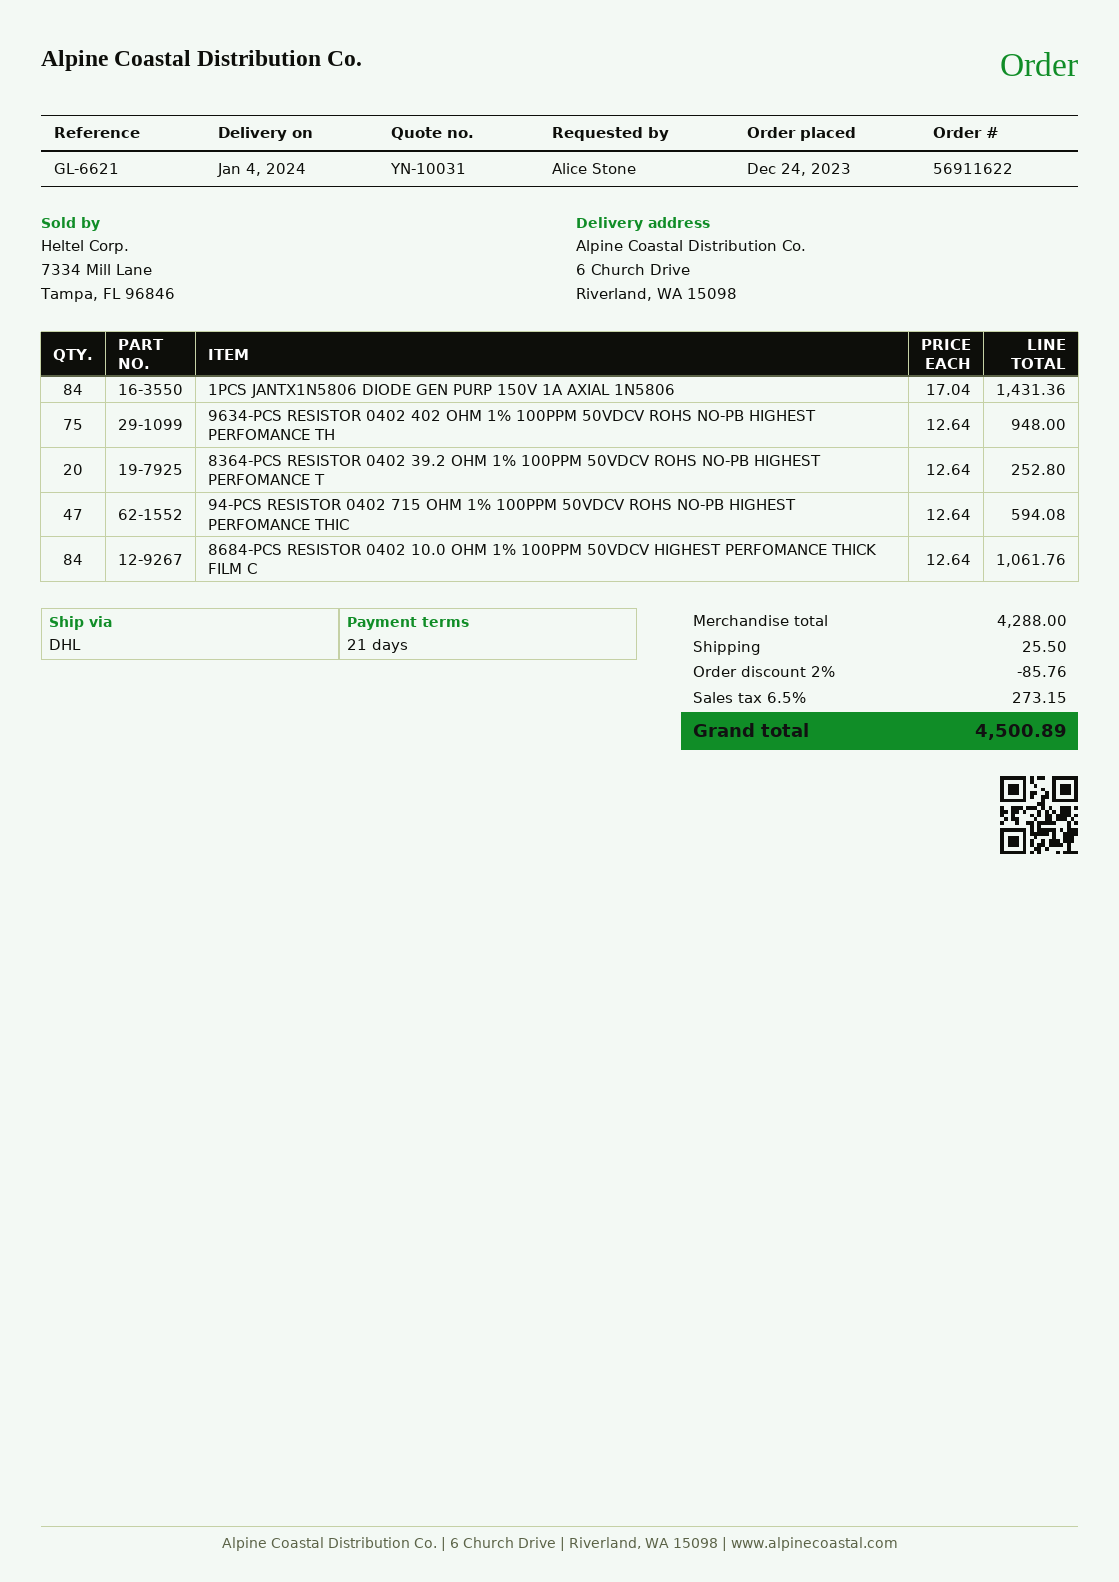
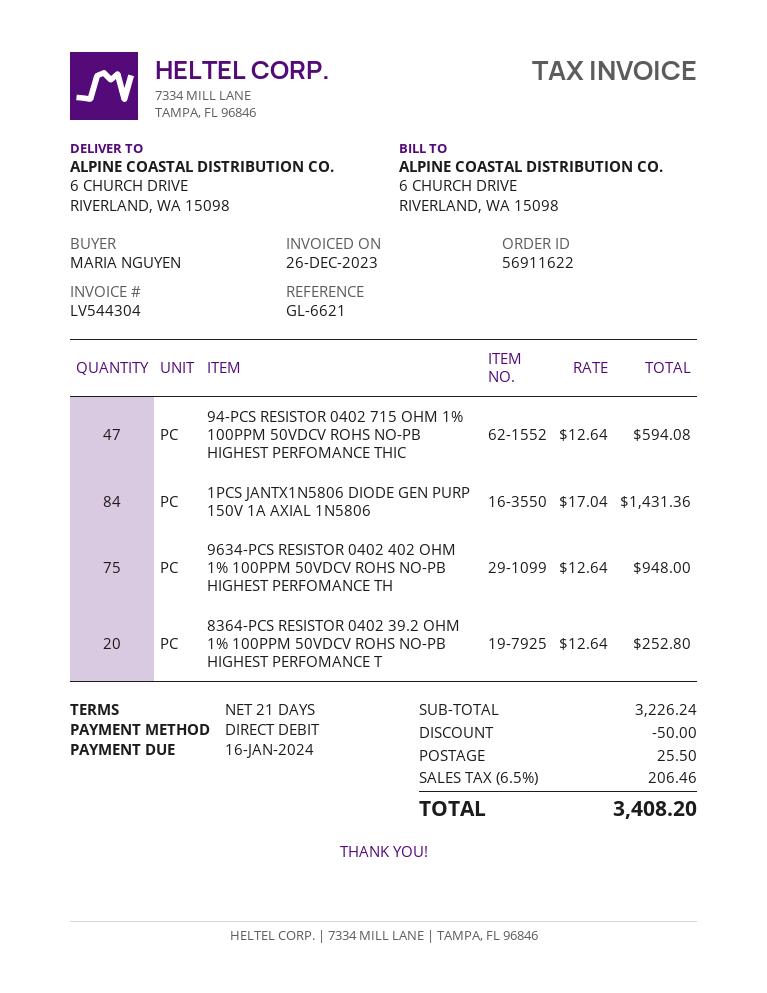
ordered by: Alice Stone -> MARIA NGUYEN
8684-PCS RESISTOR 0402 10.0 OHM 1% 100PPM 50VDCV HIGHEST PERFOMANCE THICK FILM C: 84 x 12.64 = 1061.76 -> none
subtotal: 4288.00 -> 3226.24
discount: 85.76 -> 50.00
tax: 6.5% = 273.15 -> 6.5% = 206.46
total: 4500.89 -> 3408.20

